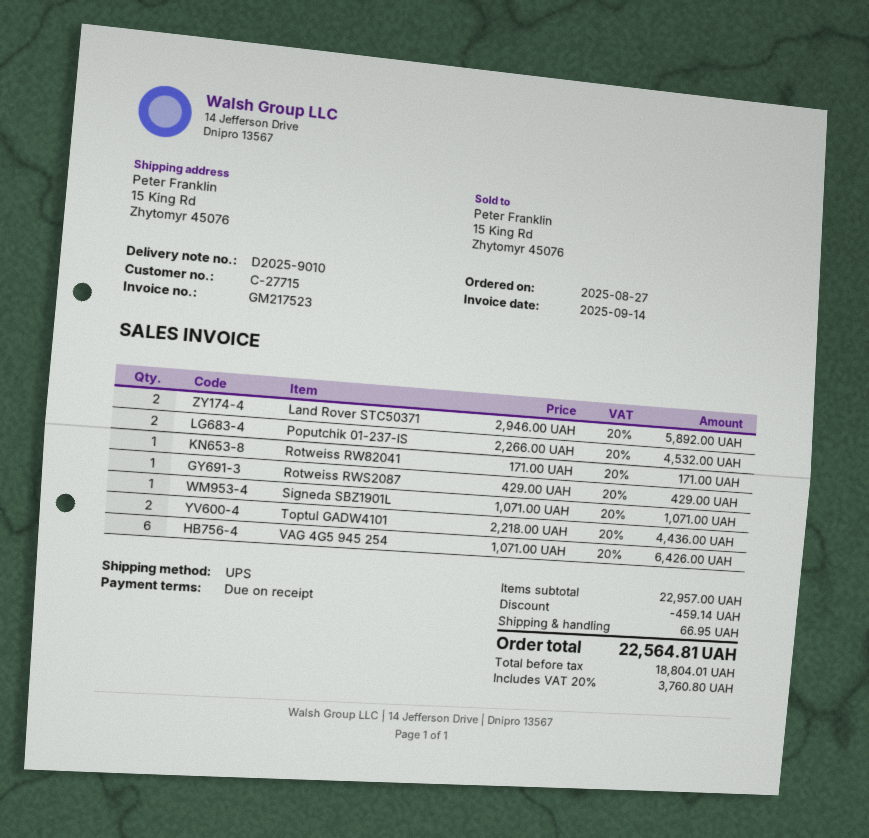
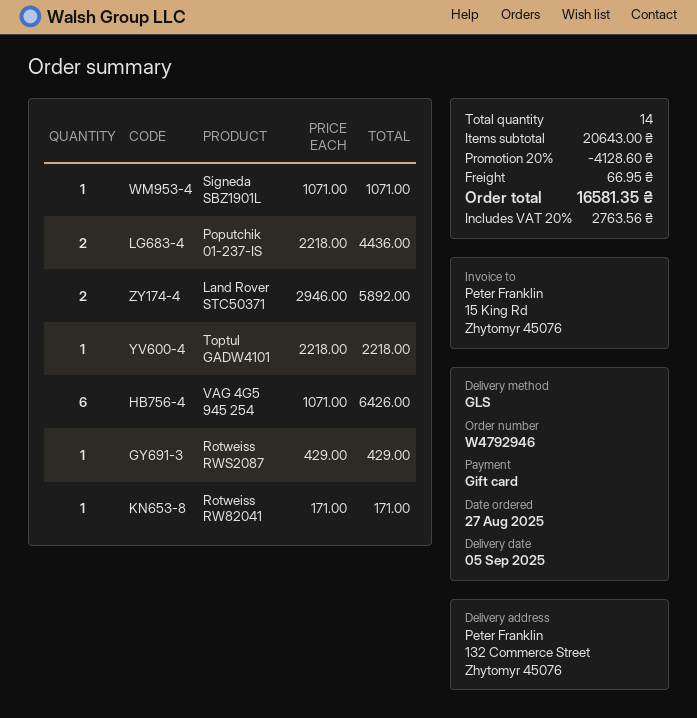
shipping method: UPS -> GLS
ship to: 15 King Rd, Zhytomyr 45076 -> 132 Commerce Street, Zhytomyr 45076
Poputchik 01-237-IS: 2 x 2266.00 = 4532.00 -> 2 x 2218.00 = 4436.00
Toptul GADW4101: 2 x 2218.00 = 4436.00 -> 1 x 2218.00 = 2218.00
subtotal: 22957.00 -> 20643.00
discount: 459.14 -> 4128.60
tax: 20% = 3760.80 -> 20% = 2763.56
total: 22564.81 -> 16581.35

